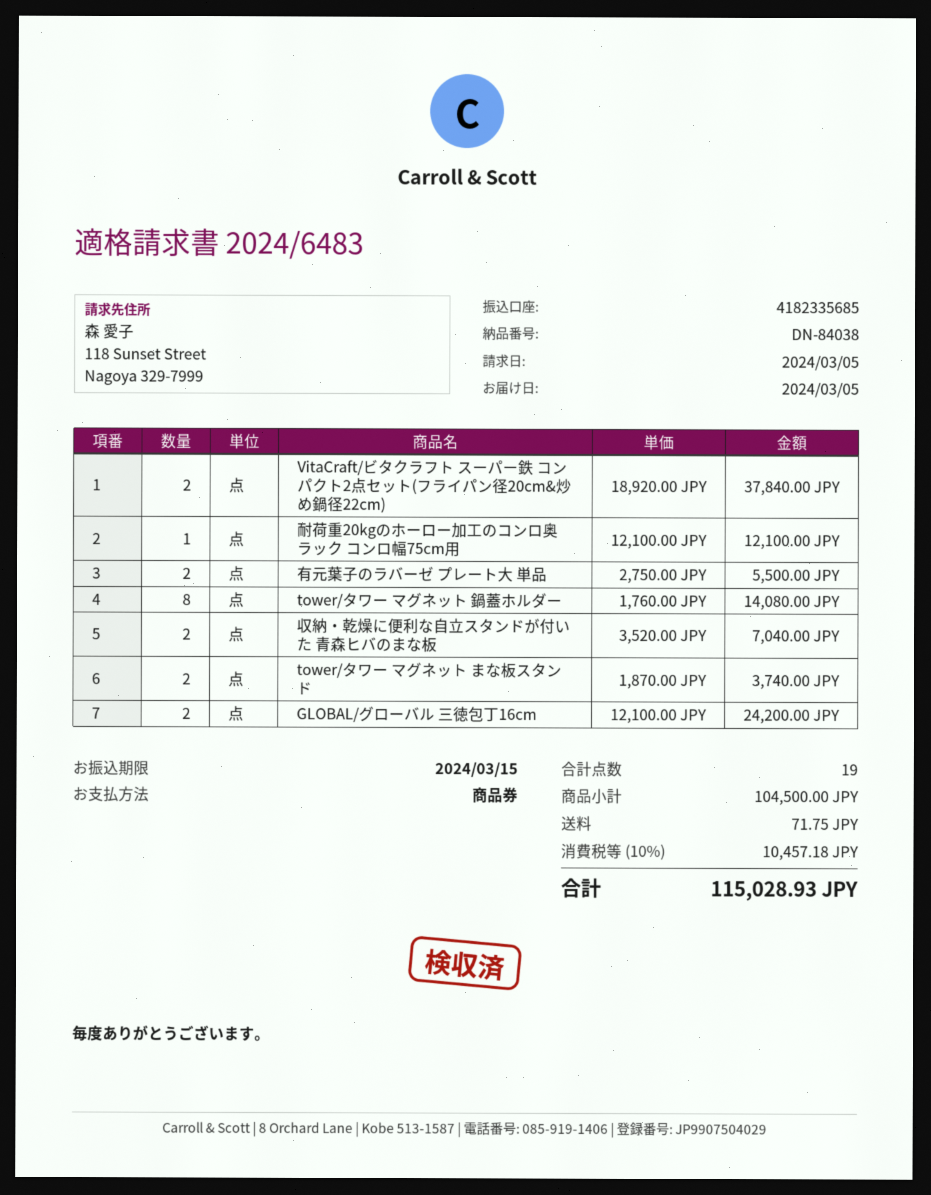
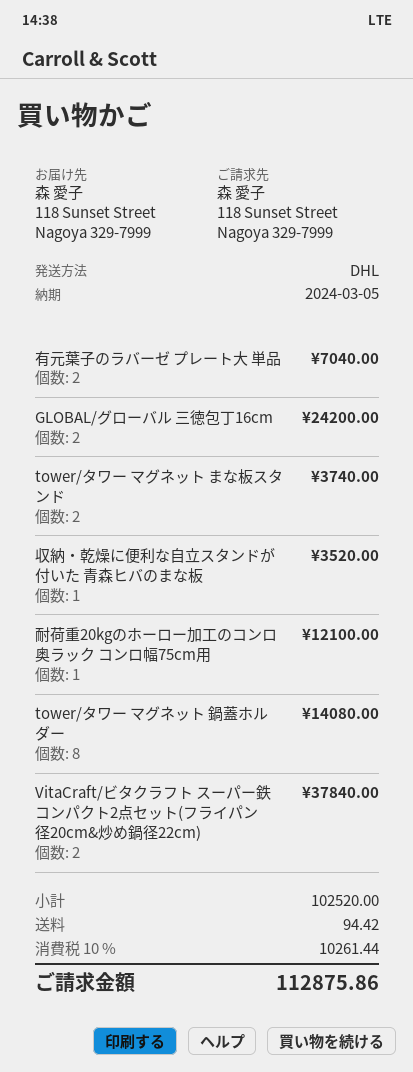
有元葉子のラバーゼ プレート大 単品: 2 for 5500.00 -> 2 for 7040.00
収納・乾燥に便利な自立スタンドが付いた 青森ヒバのまな板: 2 for 7040.00 -> 1 for 3520.00
subtotal: 104500.00 -> 102520.00
shipping: 71.75 -> 94.42
tax: 10% = 10457.18 -> 10% = 10261.44
total: 115028.93 -> 112875.86

